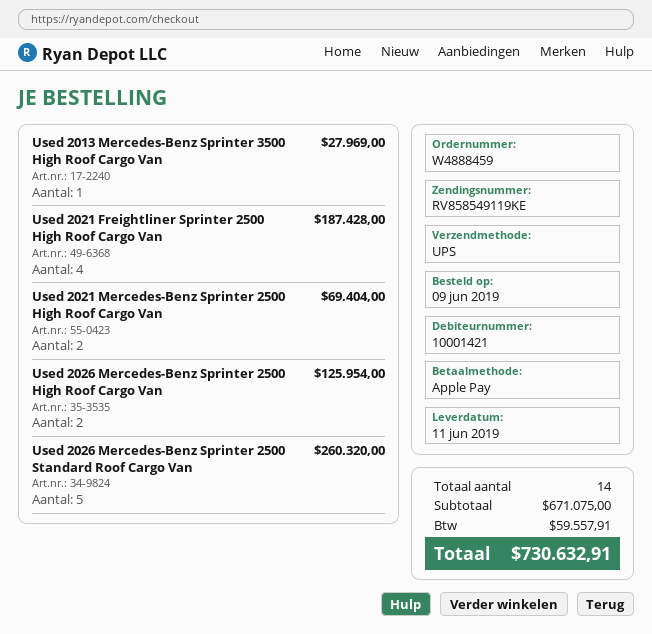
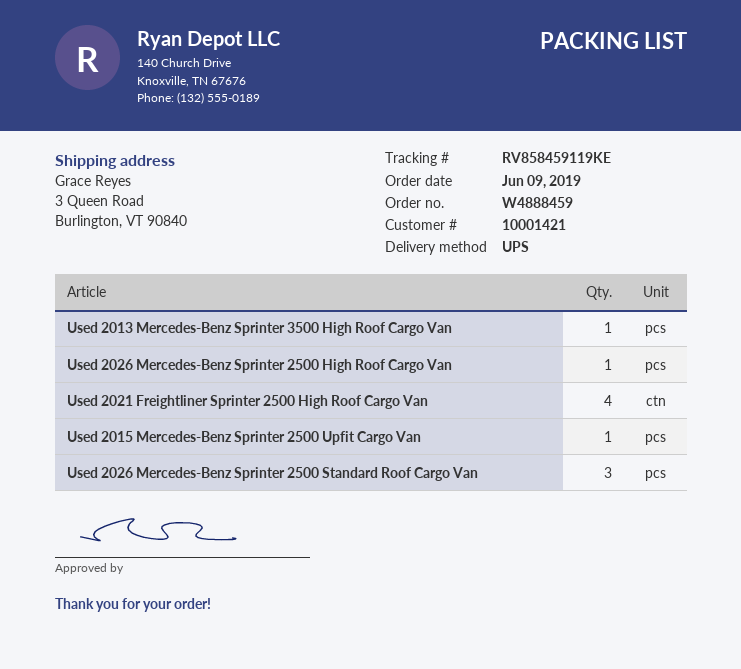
tracking number: RV858549119KE -> RV858459119KE
Used 2021 Mercedes-Benz Sprinter 2500 High Roof Cargo Van: 2 -> none
Used 2026 Mercedes-Benz Sprinter 2500 High Roof Cargo Van: 2 -> 1
Used 2026 Mercedes-Benz Sprinter 2500 Standard Roof Cargo Van: 5 -> 3
Used 2015 Mercedes-Benz Sprinter 2500 Upfit Cargo Van: none -> 1

